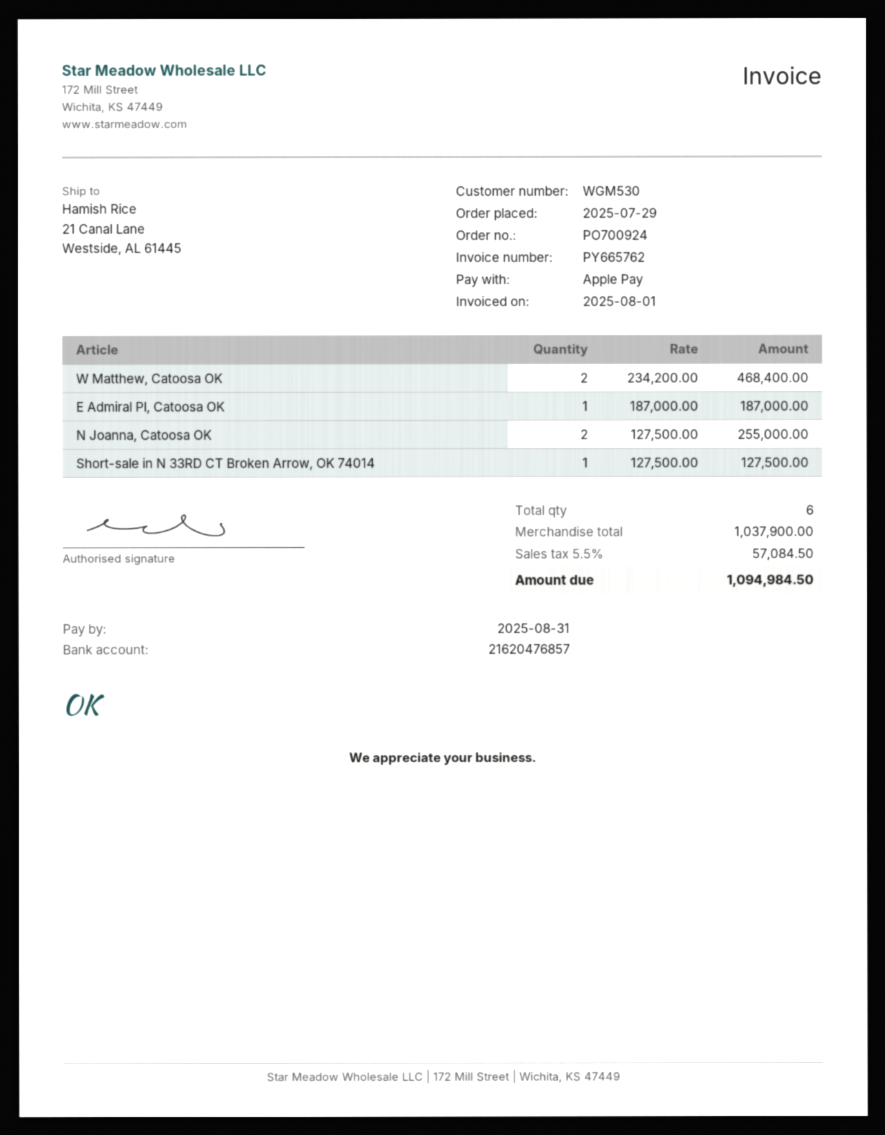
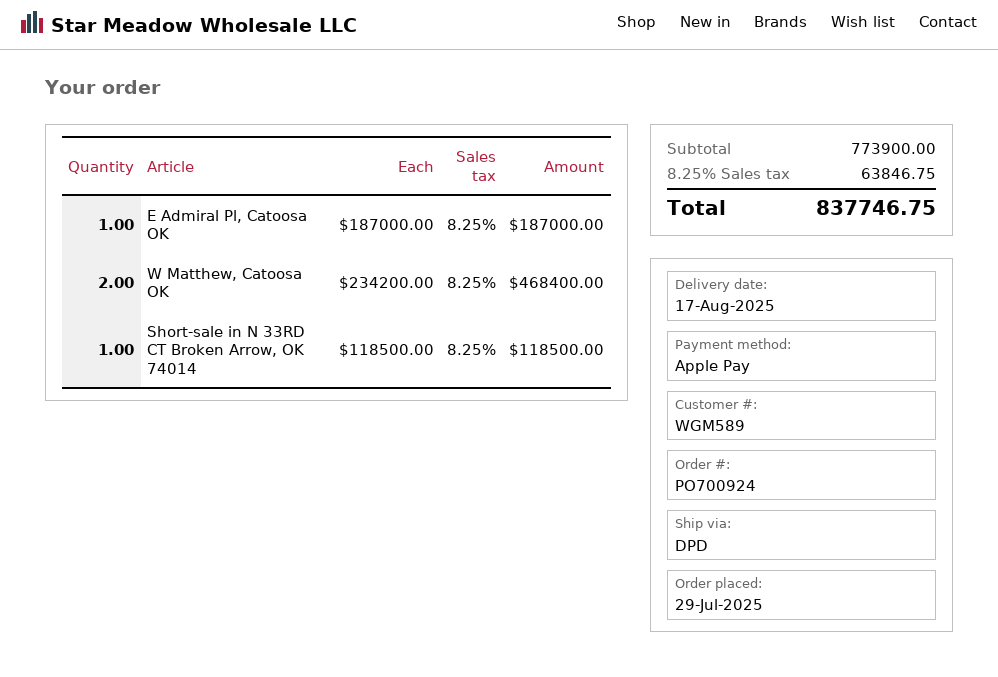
customer number: WGM530 -> WGM589
N Joanna, Catoosa OK: 2 x 127500.00 = 255000.00 -> none
Short-sale in N 33RD CT Broken Arrow, OK 74014: 1 x 127500.00 = 127500.00 -> 1 x 118500.00 = 118500.00
subtotal: 1037900.00 -> 773900.00
tax: 5.5% = 57084.50 -> 8.25% = 63846.75
total: 1094984.50 -> 837746.75

